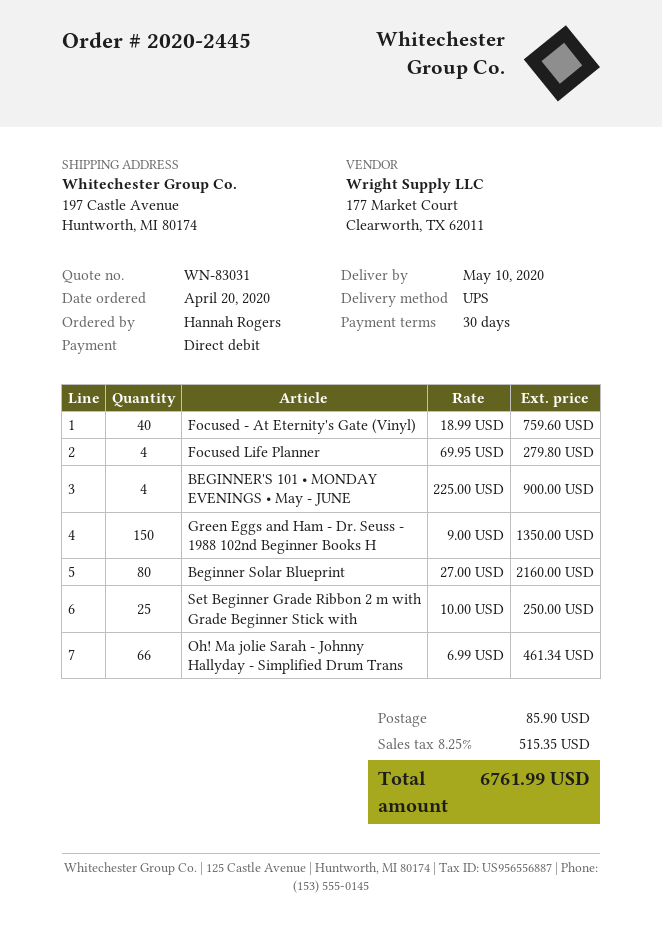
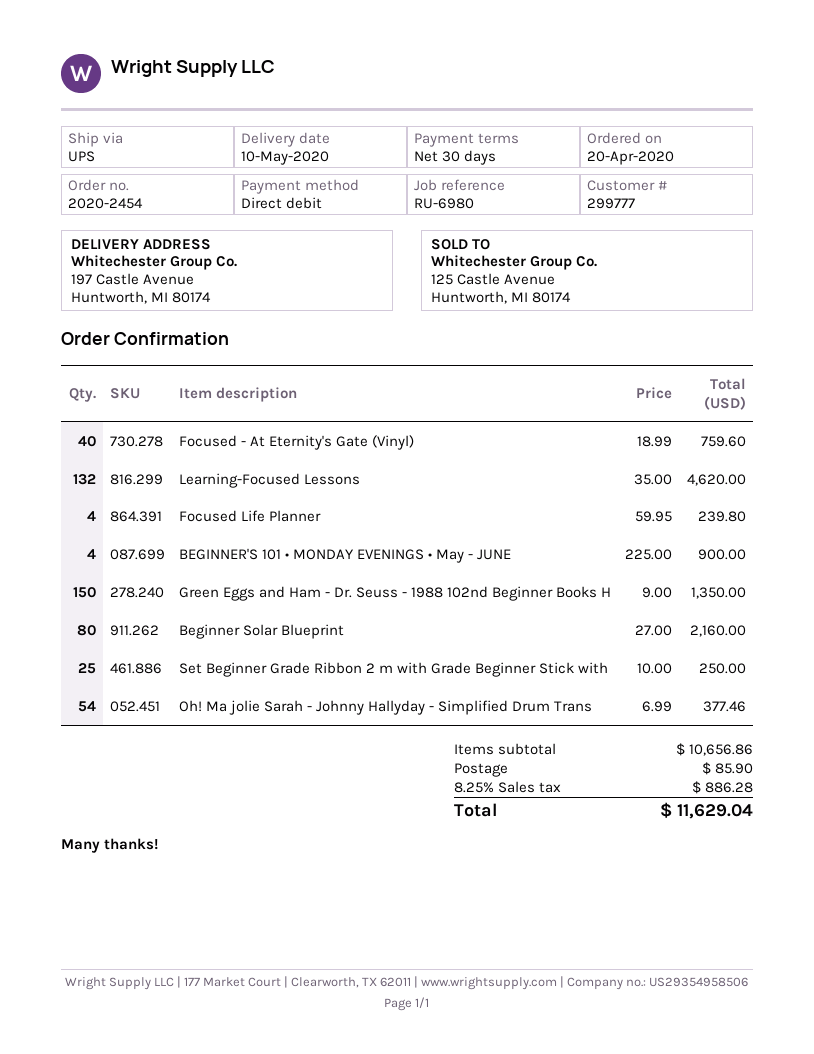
order number: 2020-2445 -> 2020-2454
Focused Life Planner: 4 x 69.95 = 279.80 -> 4 x 59.95 = 239.80
Oh! Ma jolie Sarah - Johnny Hallyday - Simplified Drum Trans: 66 x 6.99 = 461.34 -> 54 x 6.99 = 377.46
Learning-Focused Lessons: none -> 132 x 35.00 = 4620.00
tax: 8.25% = 515.35 -> 8.25% = 886.28
total: 6761.99 -> 11629.04

